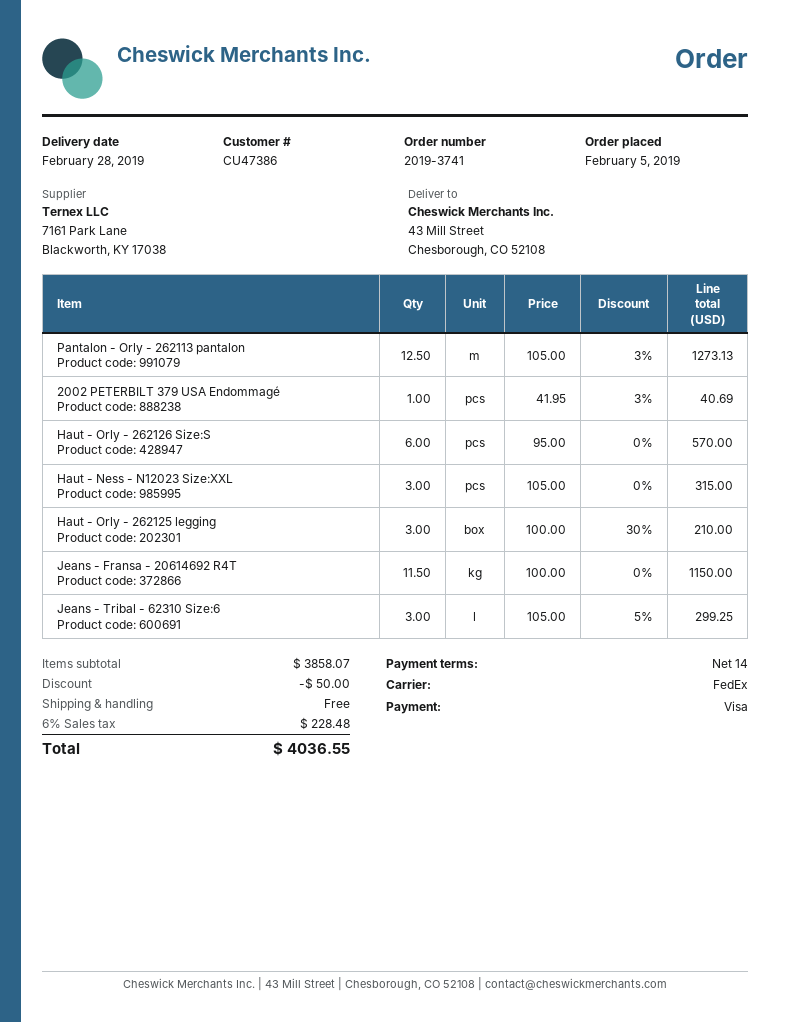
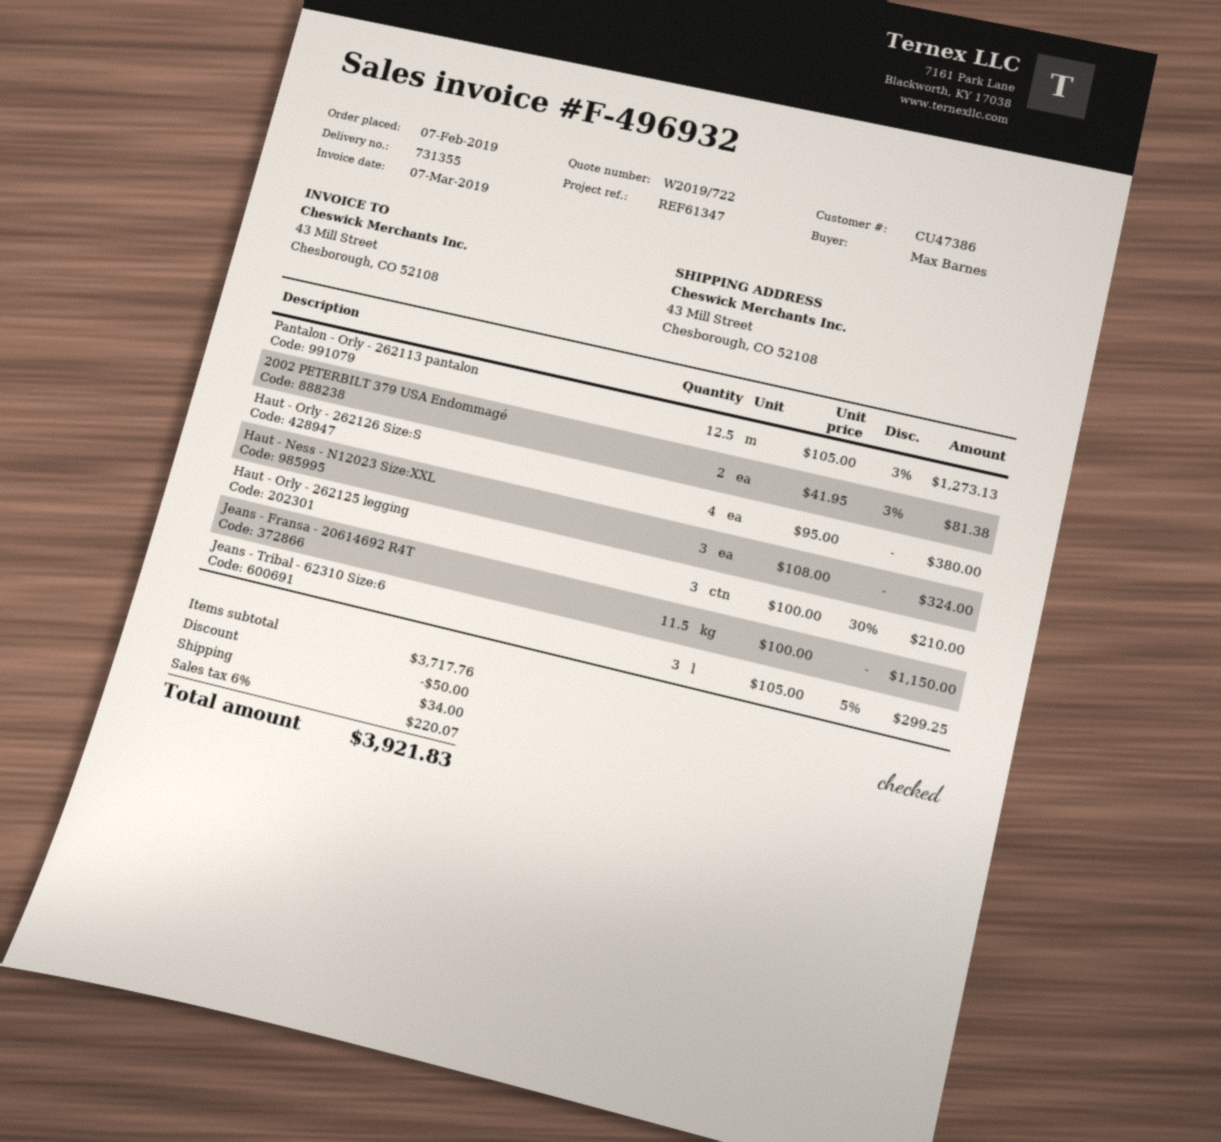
order date: 2019-02-05 -> 2019-02-07
2002 PETERBILT 379 USA Endommagé: 1 x 41.95 - 3% = 40.69 -> 2 x 41.95 - 3% = 81.38
Haut - Orly - 262126 Size:S: 6 x 95.00 = 570.00 -> 4 x 95.00 = 380.00
Haut - Ness - N12023 Size:XXL: 3 x 105.00 = 315.00 -> 3 x 108.00 = 324.00
subtotal: 3858.07 -> 3717.76
shipping: 0.00 -> 34.00
tax: 6% = 228.48 -> 6% = 220.07
total: 4036.55 -> 3921.83

